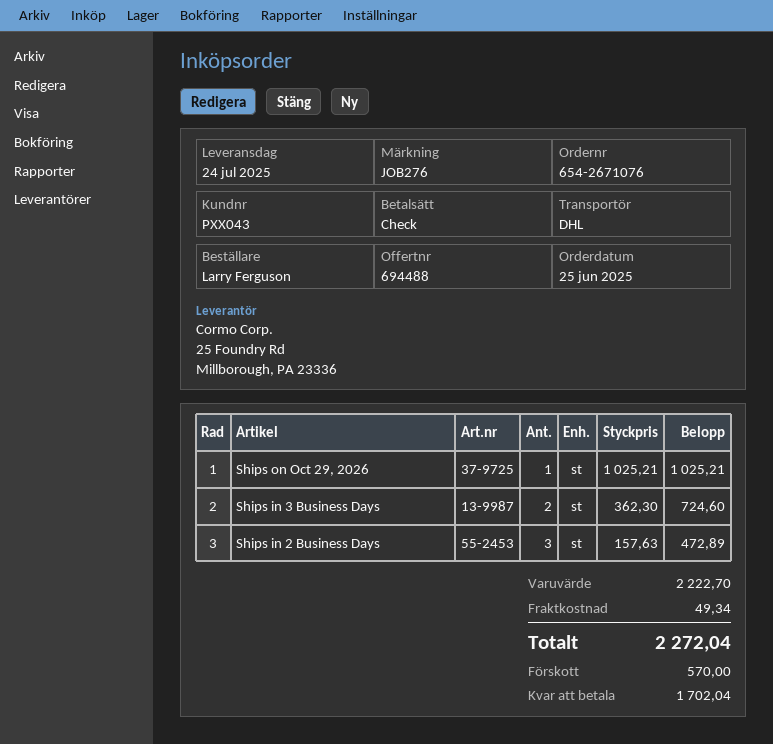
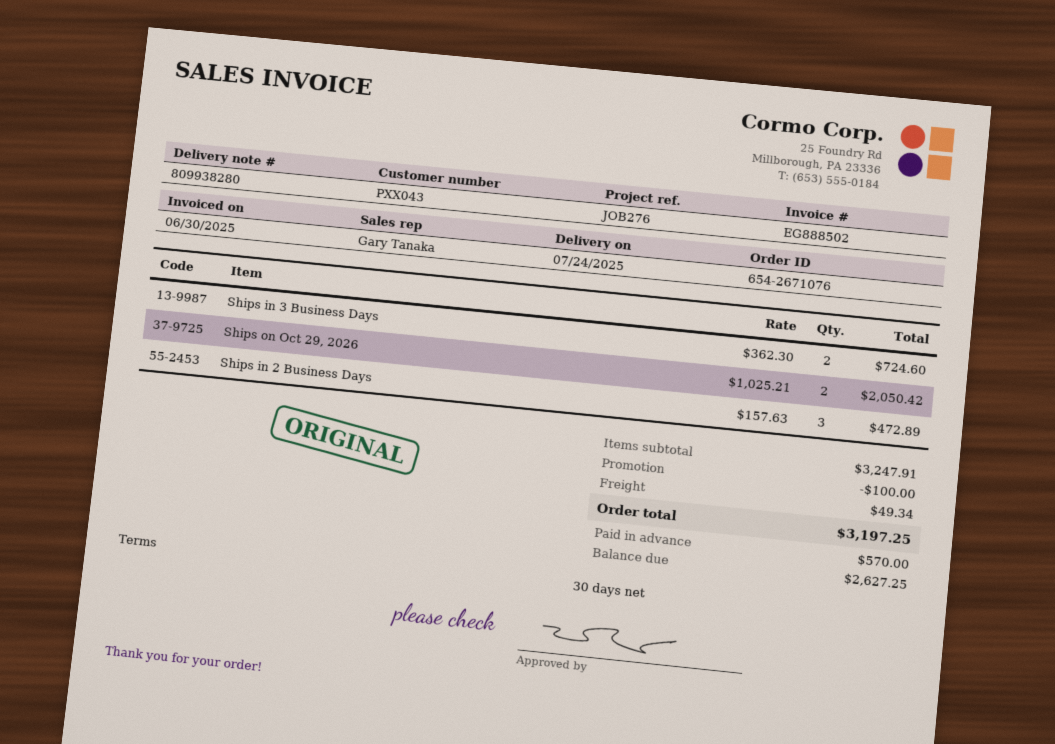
Ships on Oct 29, 2026: 1 x 1025.21 = 1025.21 -> 2 x 1025.21 = 2050.42
subtotal: 2222.70 -> 3247.91
discount: none -> 100.00
total: 2272.04 -> 3197.25
balance: 1702.04 -> 2627.25

